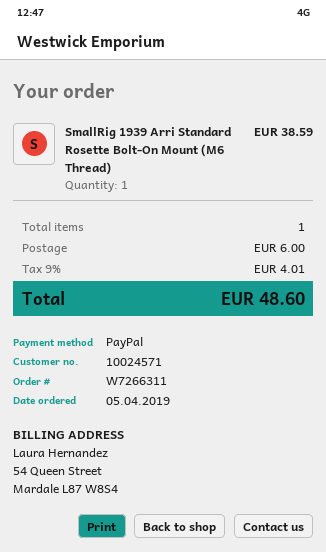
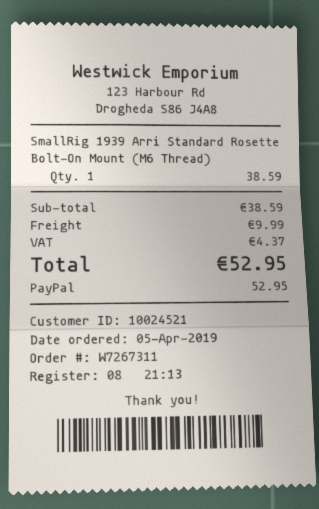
order number: W7266311 -> W7267311
customer number: 10024571 -> 10024521
shipping: 6.00 -> 9.99
tax: 4.01 -> 4.37
total: 48.60 -> 52.95

